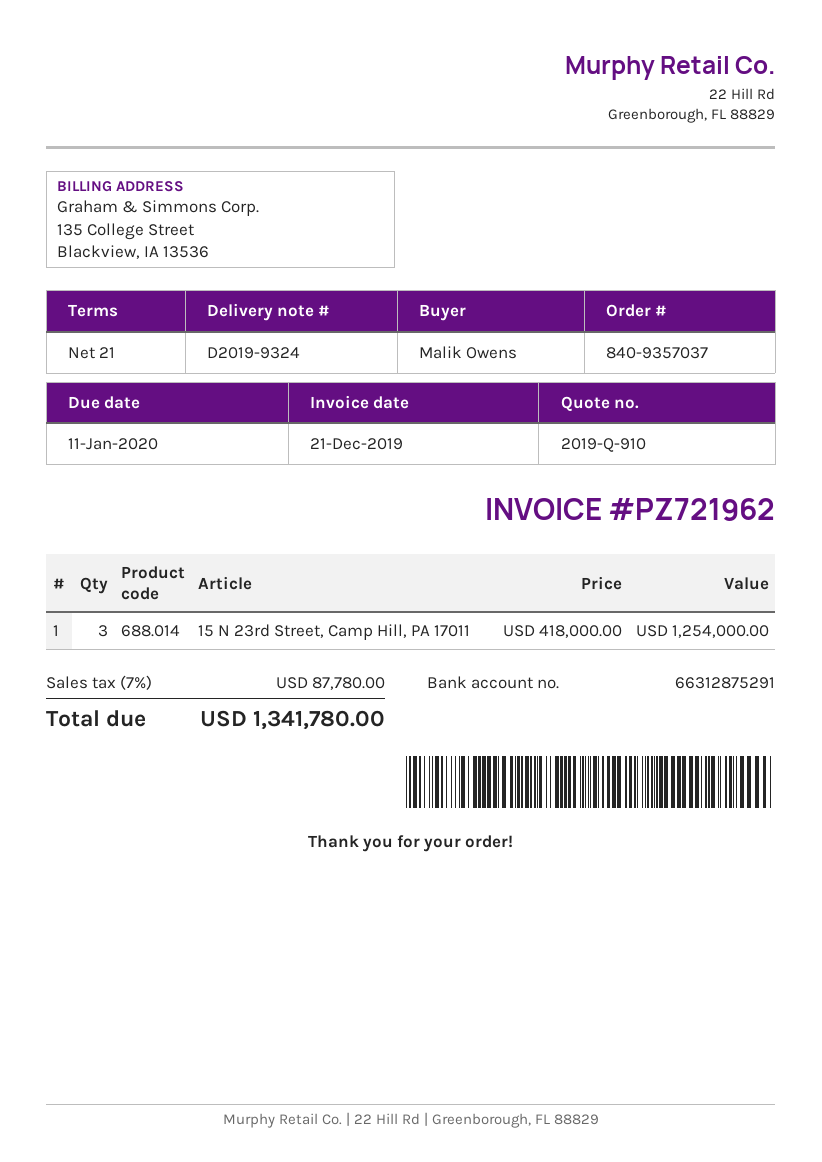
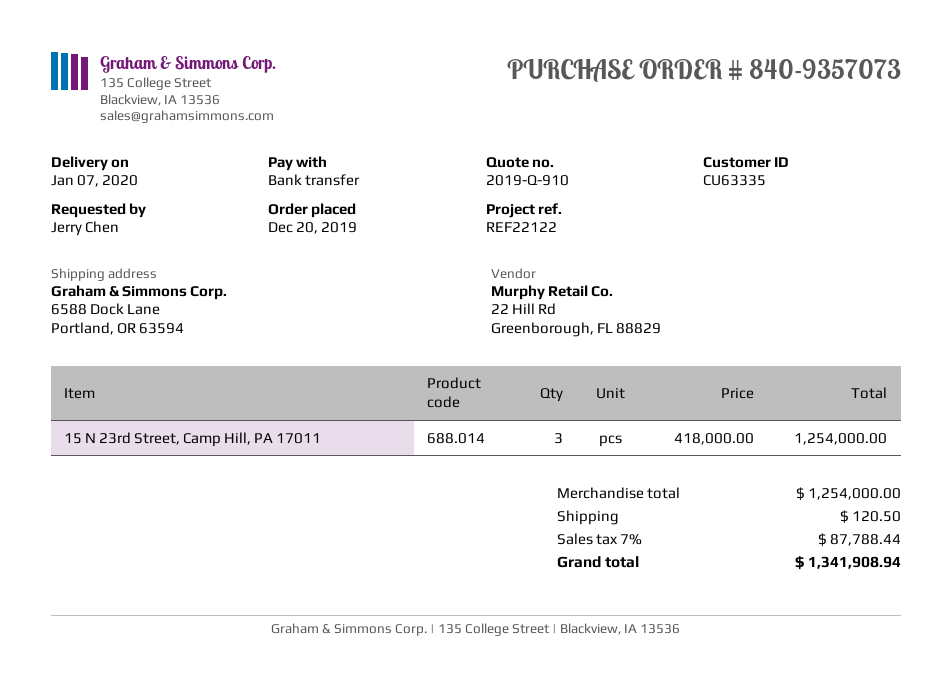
order number: 840-9357037 -> 840-9357073
ordered by: Malik Owens -> Jerry Chen
shipping: none -> 120.50
tax: 7% = 87780.00 -> 7% = 87788.44
total: 1341780.00 -> 1341908.94

